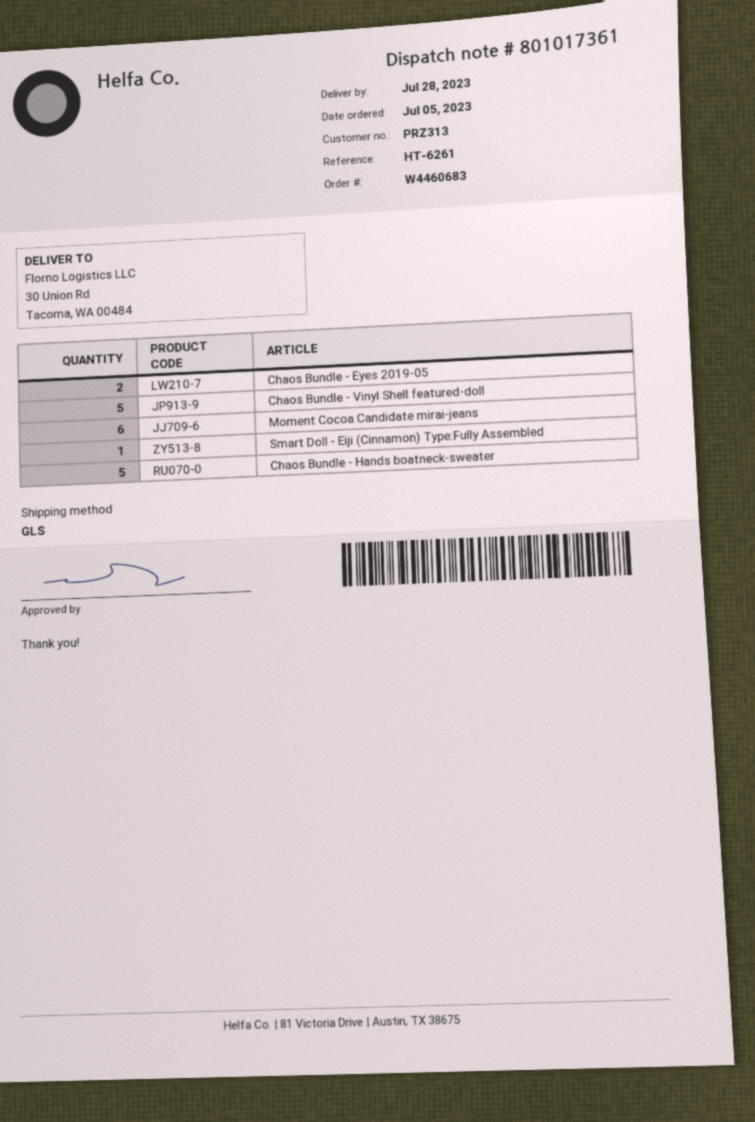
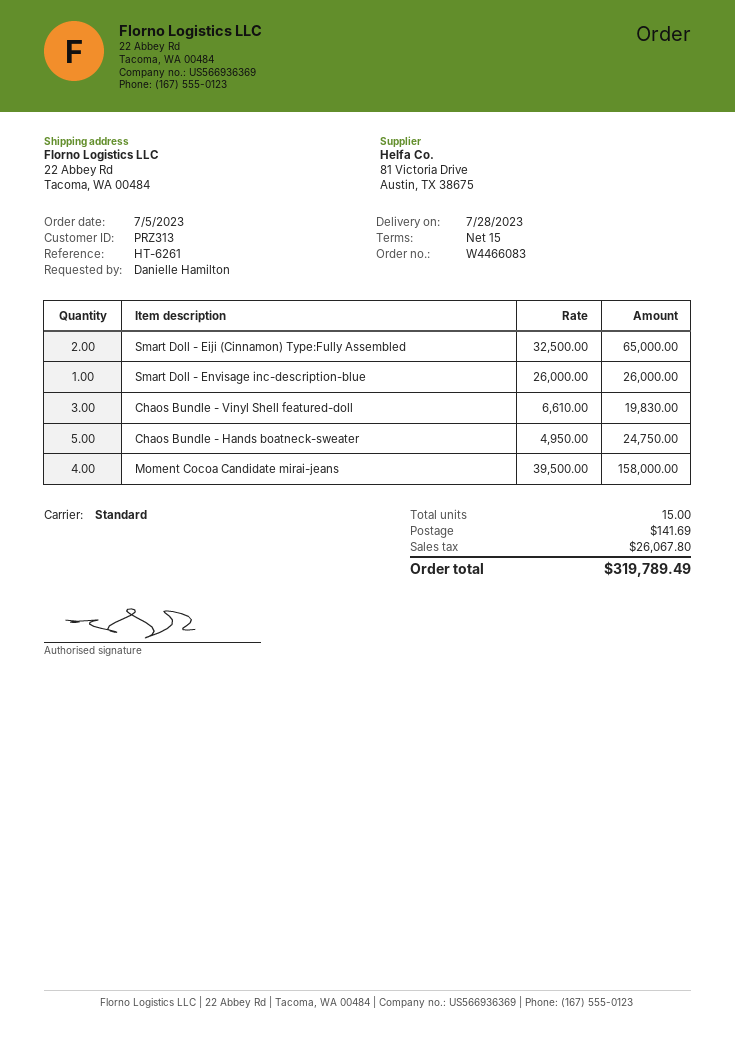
order number: W4460683 -> W4466083
shipping method: GLS -> standard
ship to: 30 Union Rd, Tacoma, WA 00484 -> 22 Abbey Rd, Tacoma, WA 00484
Chaos Bundle - Eyes 2019-05: 2 -> none
Chaos Bundle - Vinyl Shell featured-doll: 5 -> 3
Moment Cocoa Candidate mirai-jeans: 6 -> 4
Smart Doll - Eiji (Cinnamon) Type:Fully Assembled: 1 -> 2
Smart Doll - Envisage inc-description-blue: none -> 1

